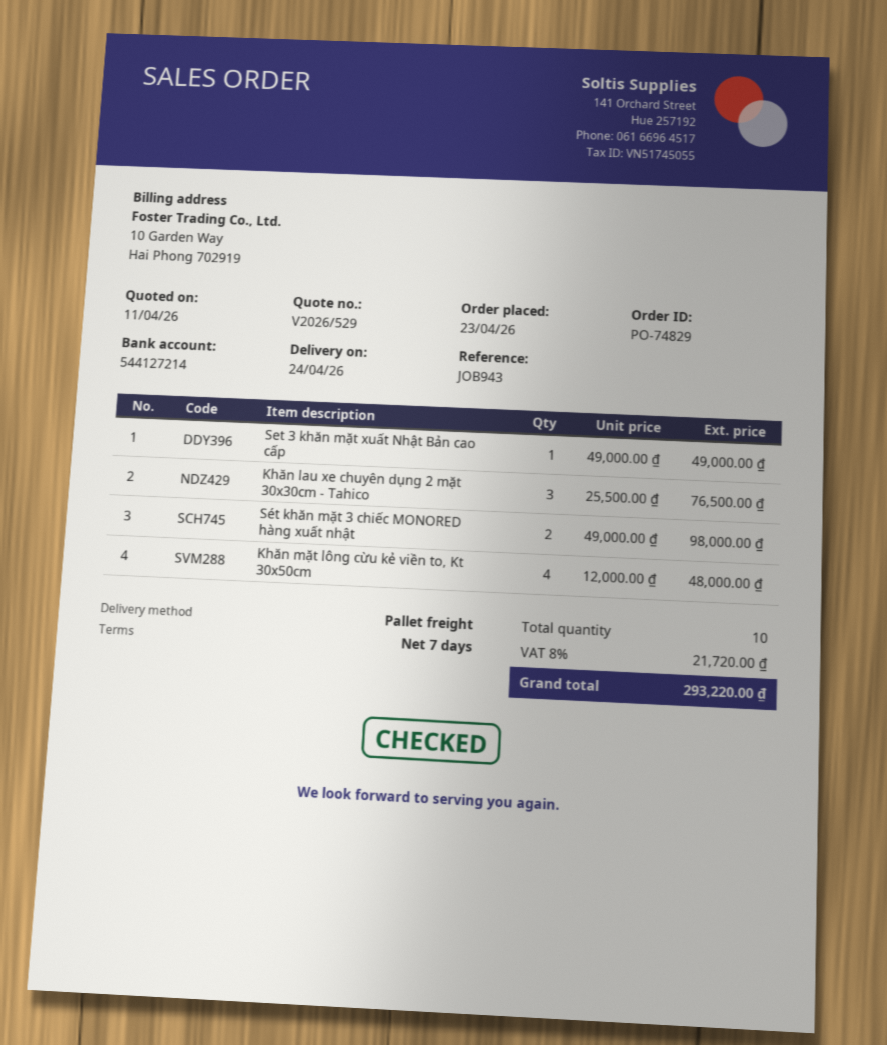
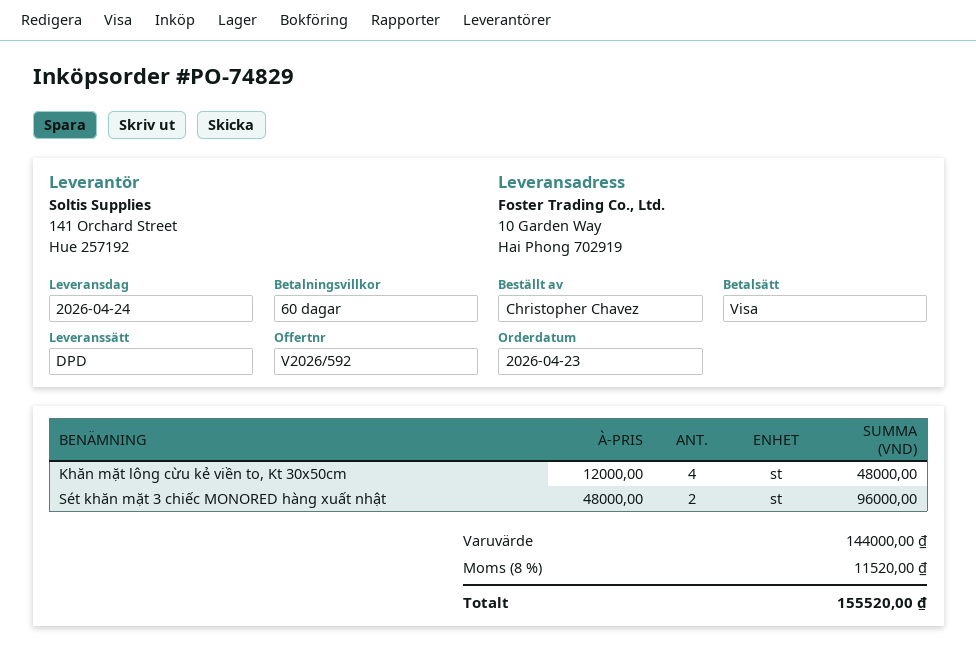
quote number: V2026/529 -> V2026/592
payment terms: 7 days -> 60 days
shipping method: pallet freight -> DPD
Set 3 khăn mặt xuất Nhật Bản cao cấp: 1 x 49000.00 = 49000.00 -> none
Khăn lau xe chuyên dụng 2 mặt 30x30cm - Tahico: 3 x 25500.00 = 76500.00 -> none
Sét khăn mặt 3 chiếc MONORED hàng xuất nhật: 2 x 49000.00 = 98000.00 -> 2 x 48000.00 = 96000.00
tax: 8% = 21720.00 -> 8% = 11520.00
total: 293220.00 -> 155520.00

